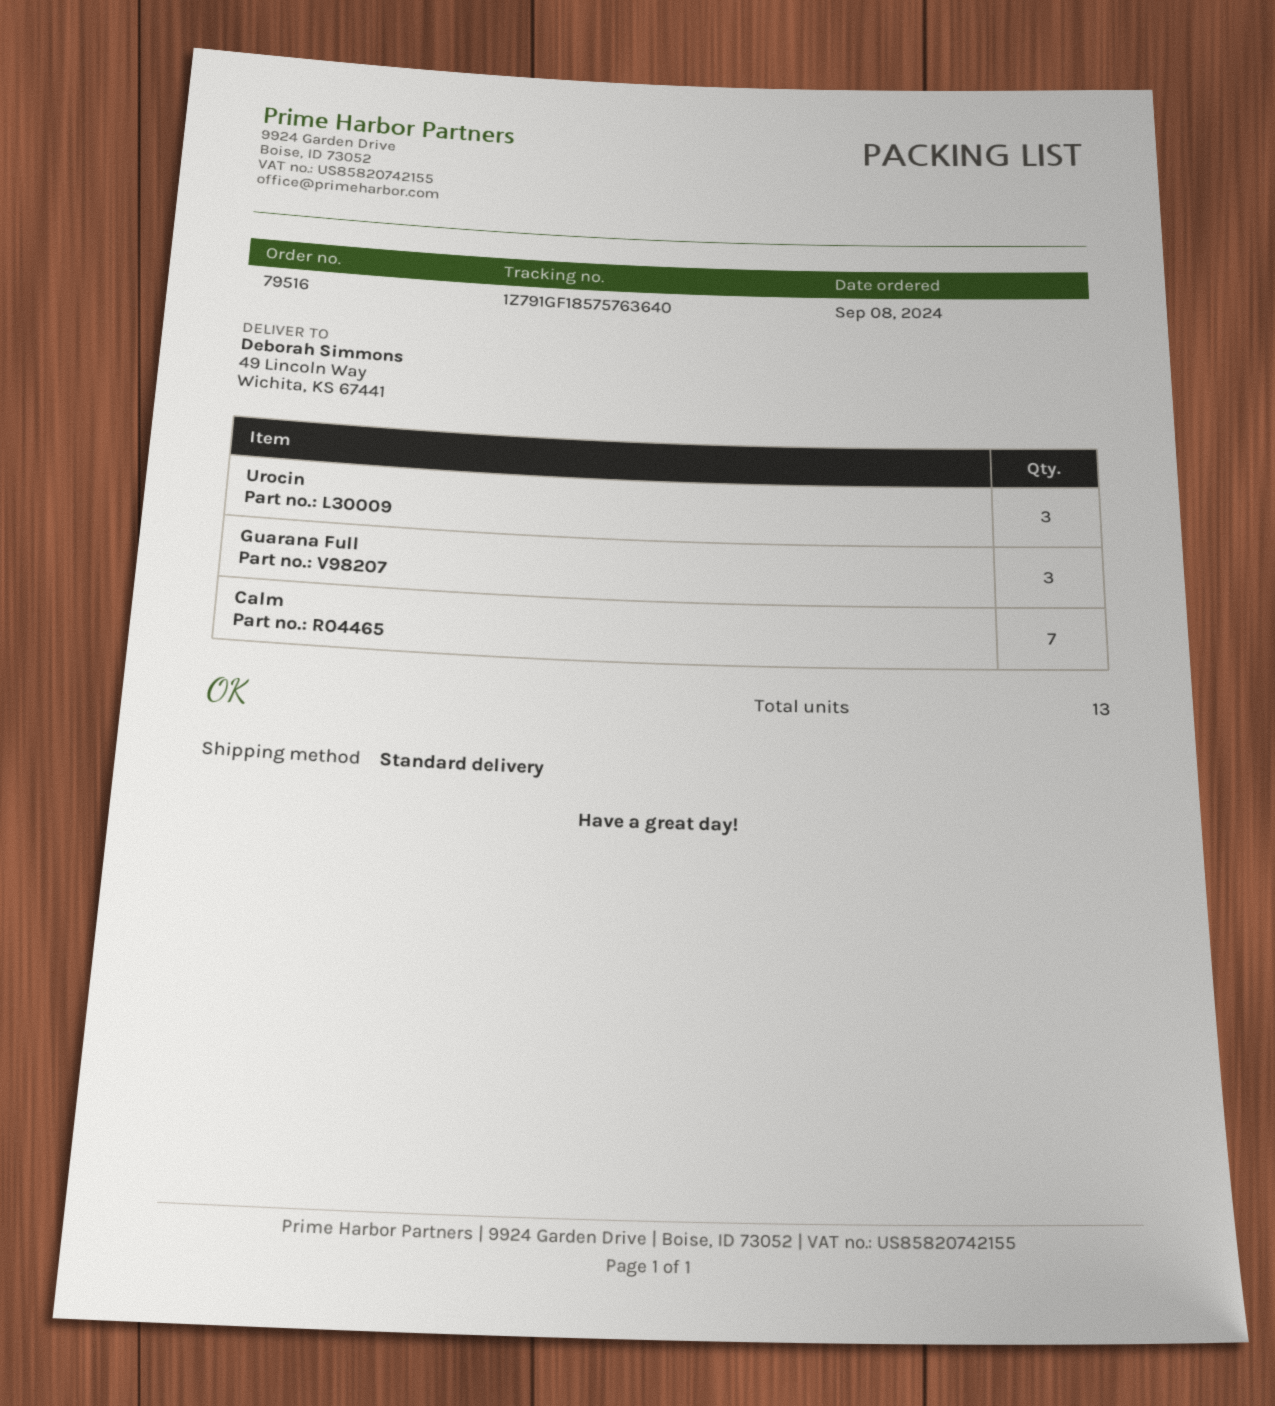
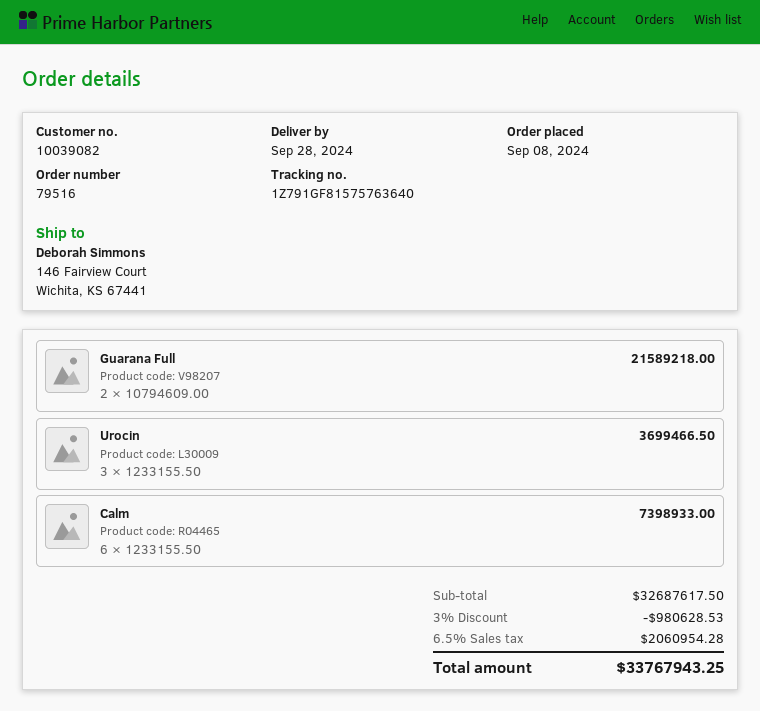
tracking number: 1Z791GF18575763640 -> 1Z791GF81575763640
ship to: 49 Lincoln Way, Wichita, KS 67441 -> 146 Fairview Court, Wichita, KS 67441
Guarana Full: 3 -> 2
Calm: 7 -> 6

